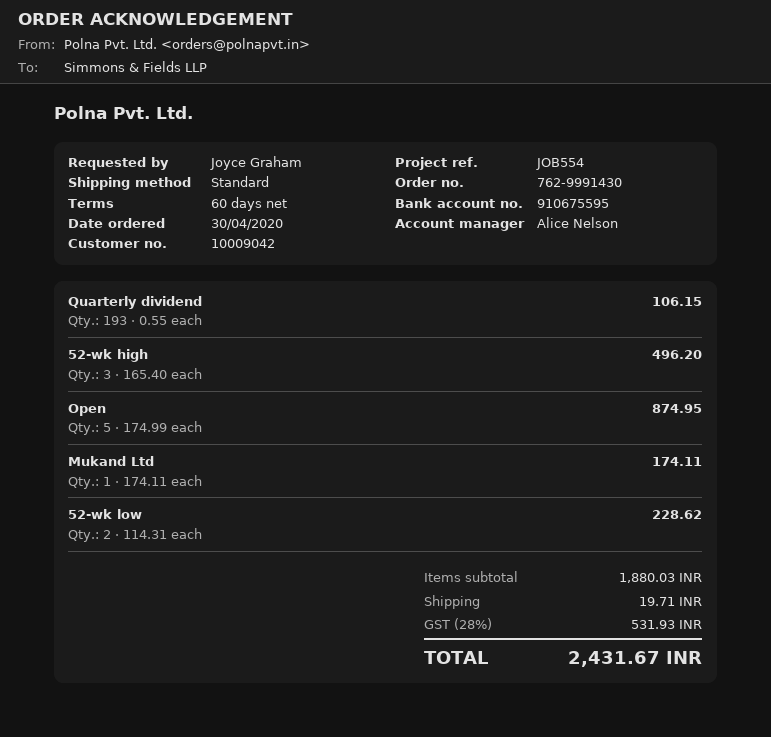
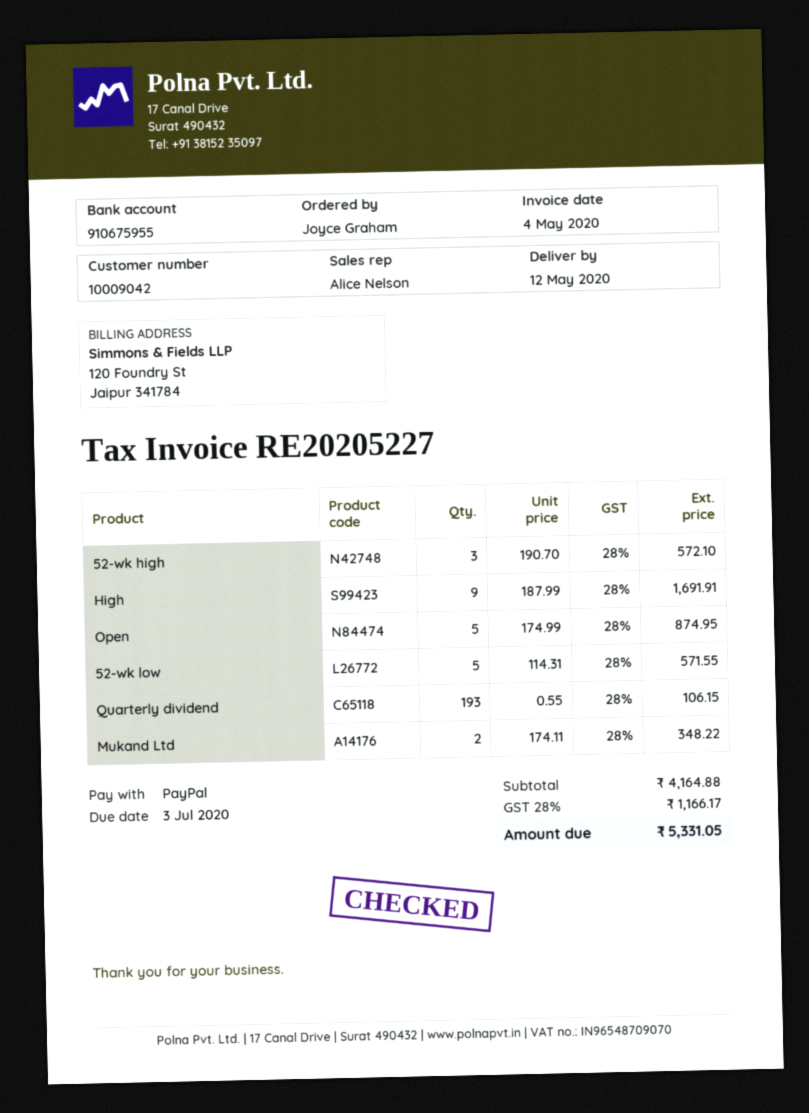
bank account: 910675595 -> 910675955
52-wk high: 3 x 165.40 = 496.20 -> 3 x 190.70 = 572.10
Mukand Ltd: 1 x 174.11 = 174.11 -> 2 x 174.11 = 348.22
52-wk low: 2 x 114.31 = 228.62 -> 5 x 114.31 = 571.55
High: none -> 9 x 187.99 = 1691.91
subtotal: 1880.03 -> 4164.88
shipping: 19.71 -> none
tax: 28% = 531.93 -> 28% = 1166.17
total: 2431.67 -> 5331.05

